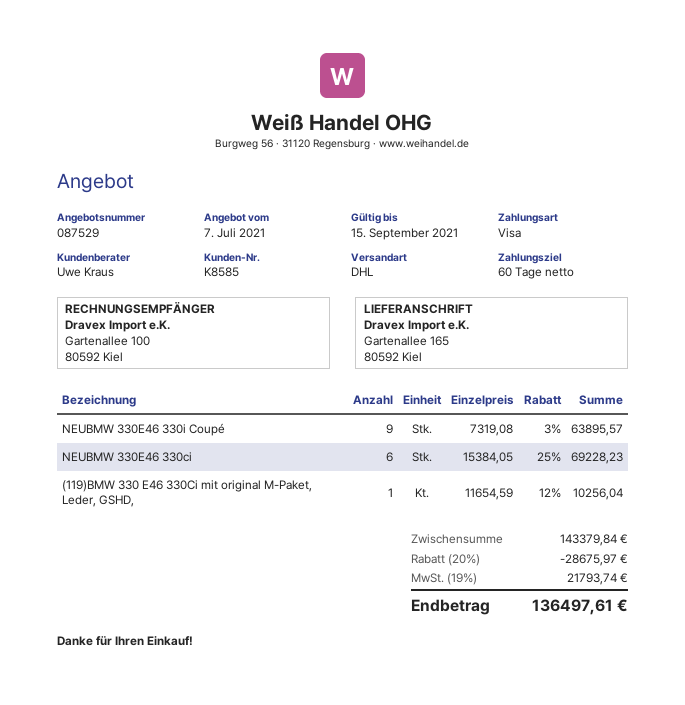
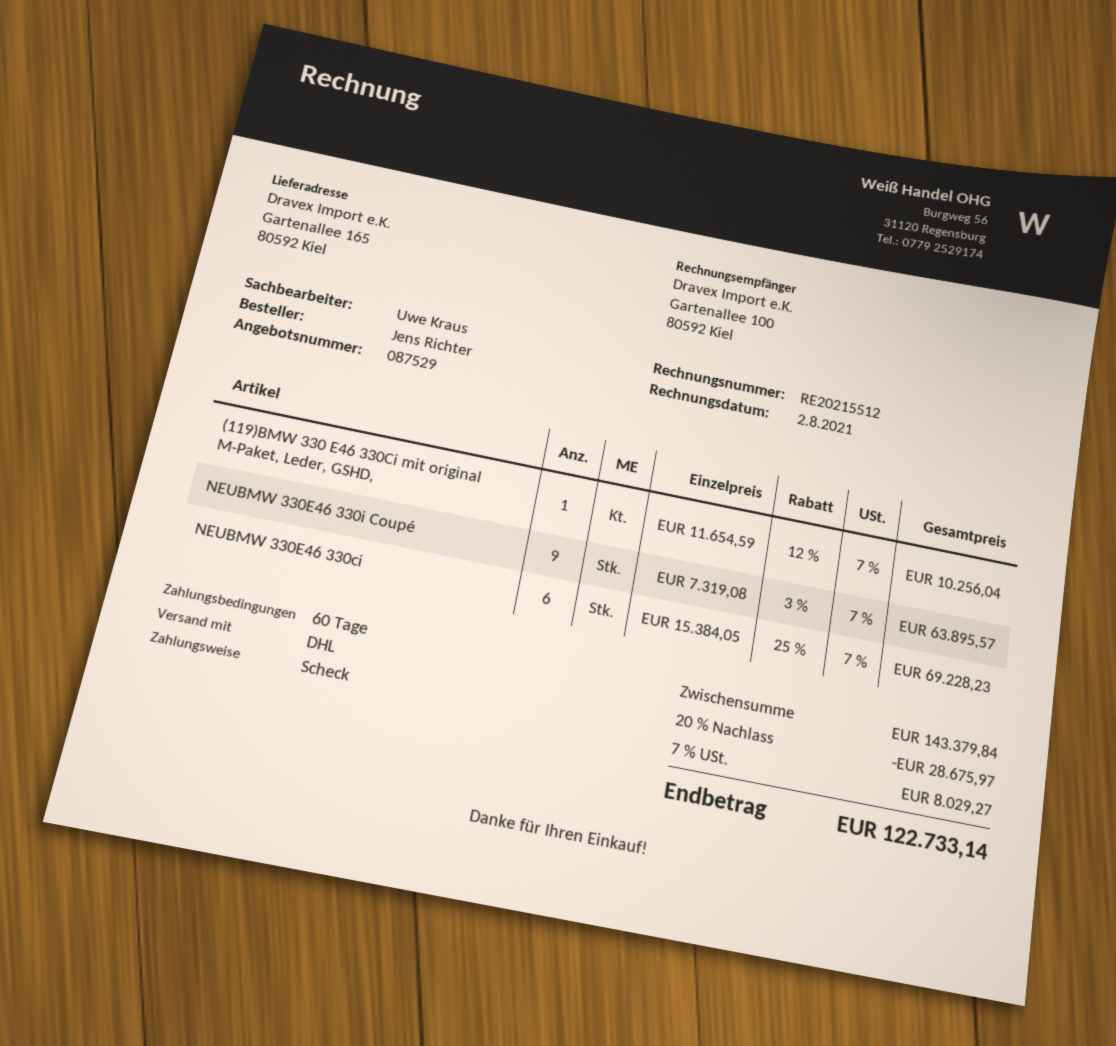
payment method: Visa -> cheque
tax: 19% = 21793.74 -> 7% = 8029.27
total: 136497.61 -> 122733.14

